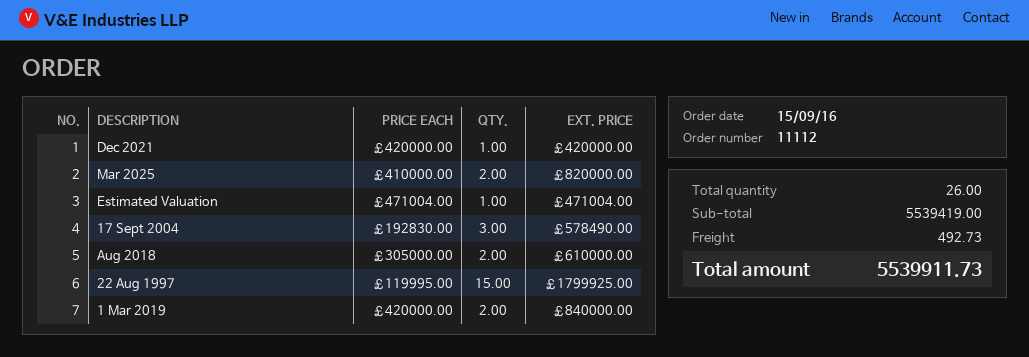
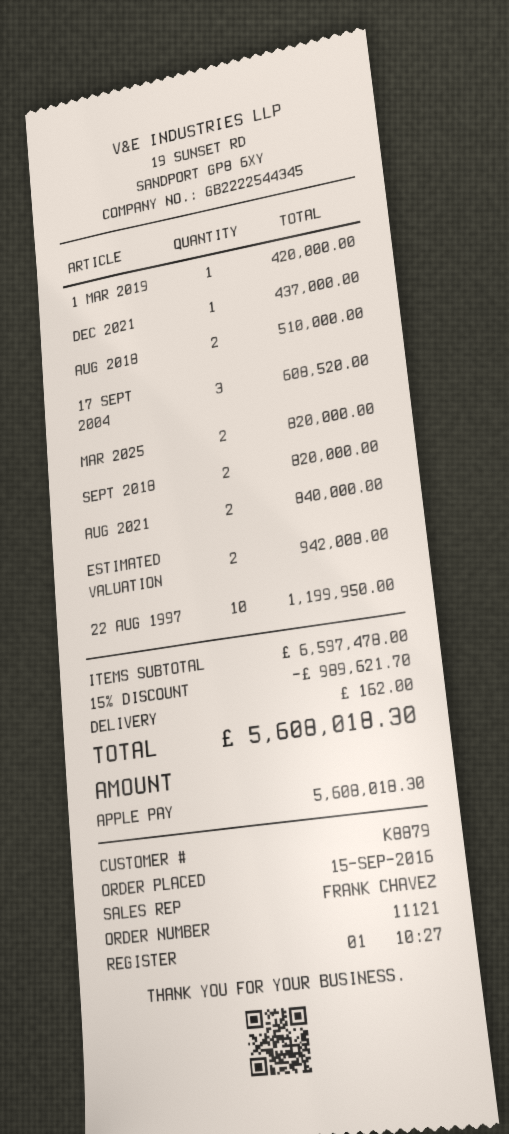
order number: 11112 -> 11121
Dec 2021: 1 for 420000.00 -> 1 for 437000.00
Estimated Valuation: 1 for 471004.00 -> 2 for 942008.00
17 Sept 2004: 3 for 578490.00 -> 3 for 608520.00
Aug 2018: 2 for 610000.00 -> 2 for 510000.00
22 Aug 1997: 15 for 1799925.00 -> 10 for 1199950.00
1 Mar 2019: 2 for 840000.00 -> 1 for 420000.00
SEPT 2018: none -> 2 for 820000.00
AUG 2021: none -> 2 for 840000.00
subtotal: 5539419.00 -> 6597478.00
discount: none -> 15% = 989621.70
shipping: 492.73 -> 162.00
total: 5539911.73 -> 5608018.30

